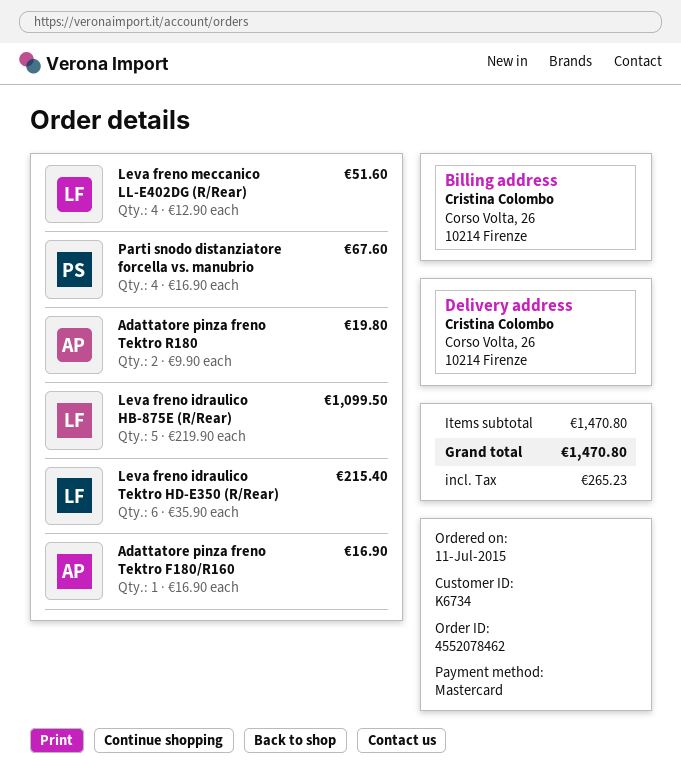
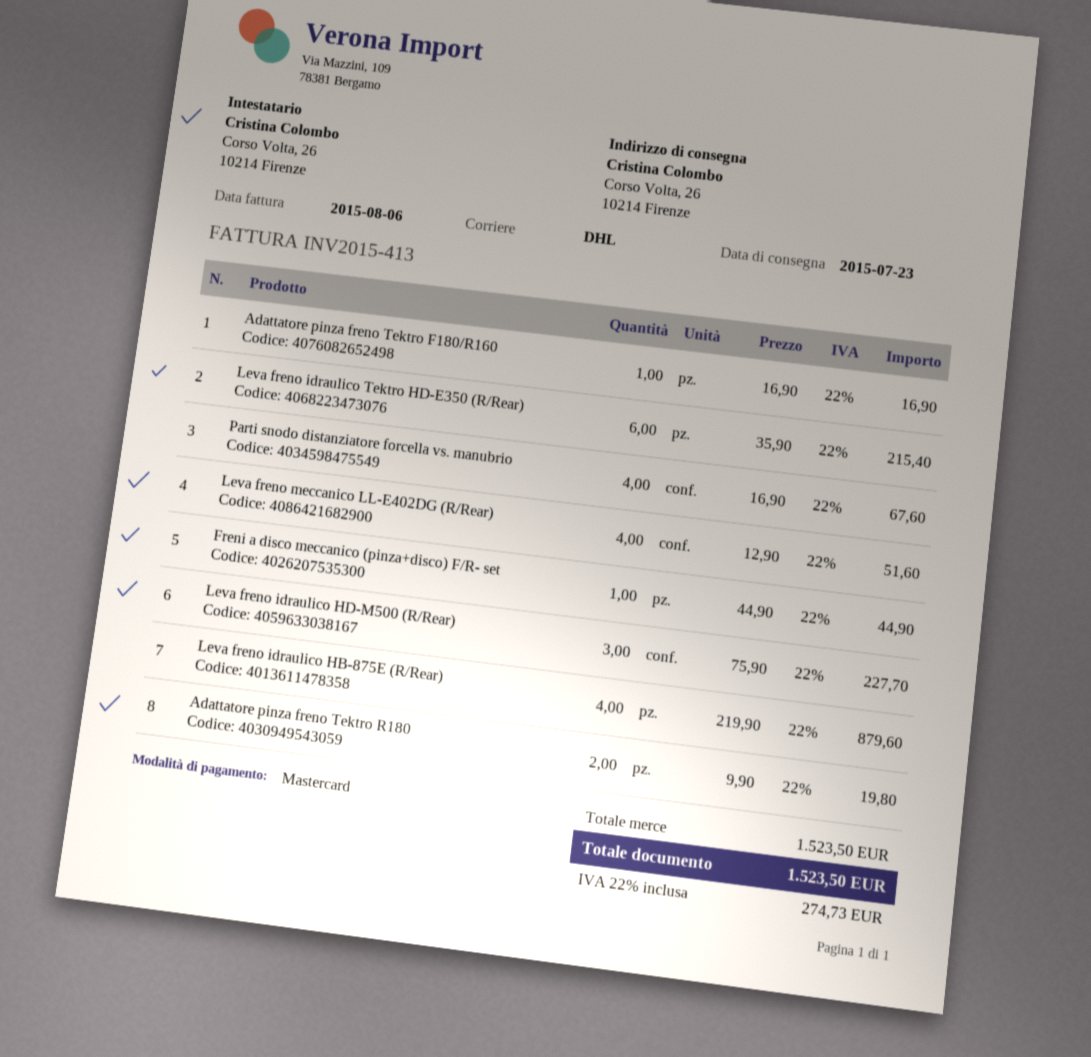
Leva freno idraulico HB-875E (R/Rear): 5 x 219.90 = 1099.50 -> 4 x 219.90 = 879.60
Freni a disco meccanico (pinza+disco) F/R- set: none -> 1 x 44.90 = 44.90
Leva freno idraulico HD-M500 (R/Rear): none -> 3 x 75.90 = 227.70
subtotal: 1470.80 -> 1523.50
tax: 265.23 -> 274.73
total: 1470.80 -> 1523.50

